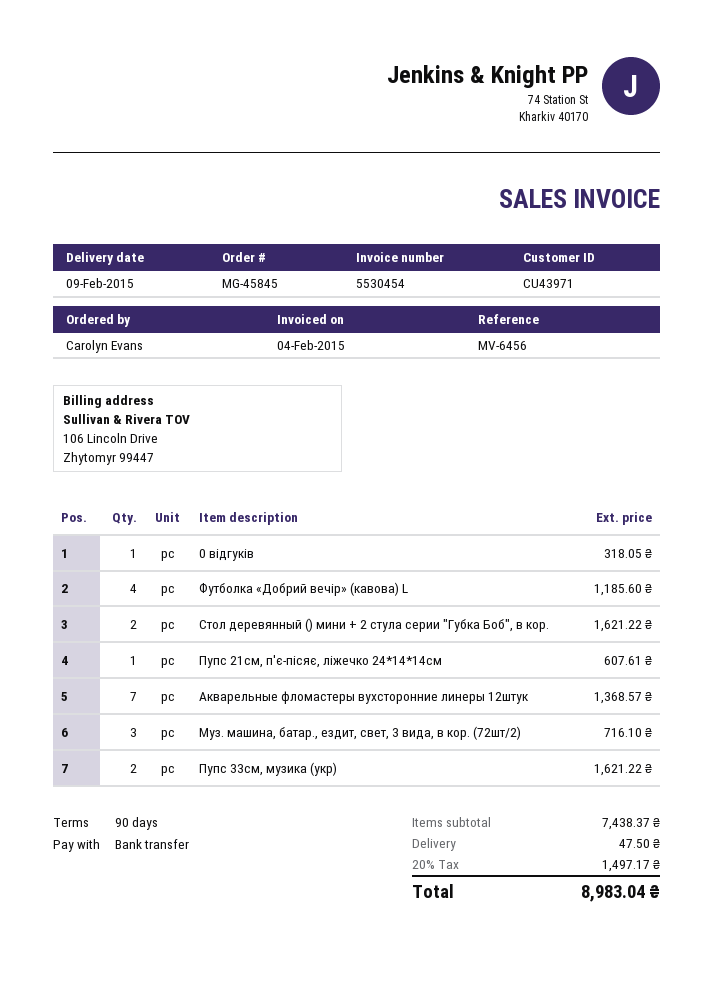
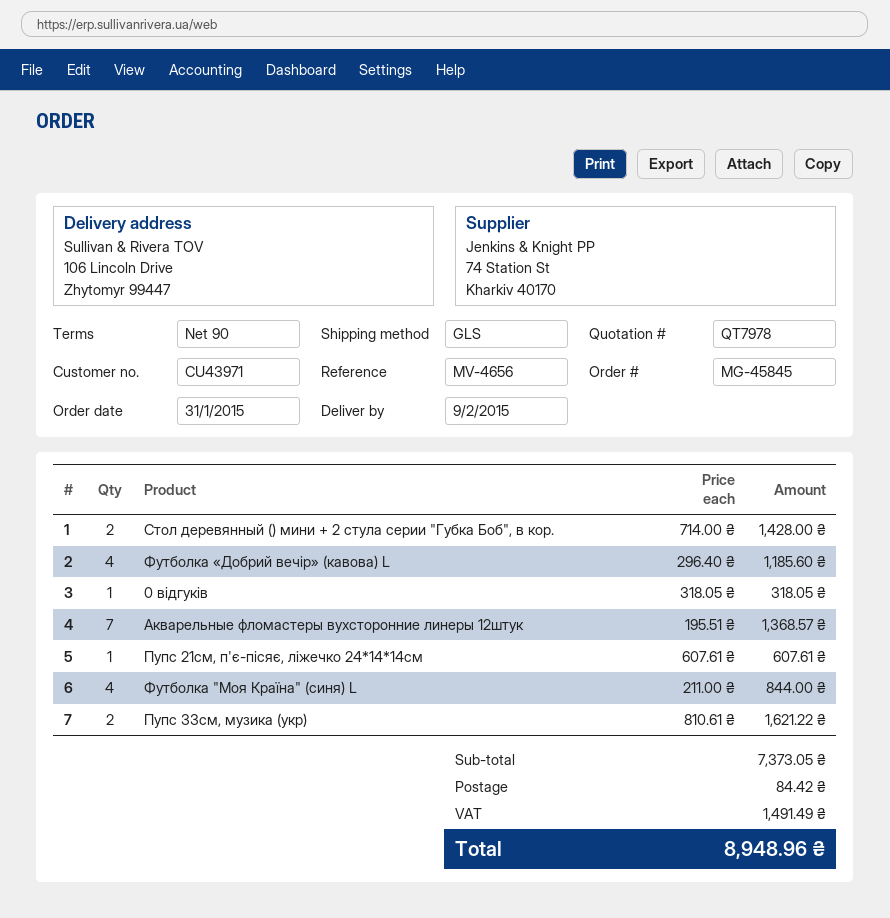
reference: MV-6456 -> MV-4656
Стол деревянный () мини + 2 стула серии "Губка Боб", в кор.: 2 for 1621.22 -> 2 for 1428.00
Муз. машина, батар., ездит, свет, 3 вида, в кор. (72шт/2): 3 for 716.10 -> none
Футболка "Моя Країна" (синя) L: none -> 4 for 844.00
subtotal: 7438.37 -> 7373.05
shipping: 47.50 -> 84.42
tax: 1497.17 -> 1491.49
total: 8983.04 -> 8948.96

